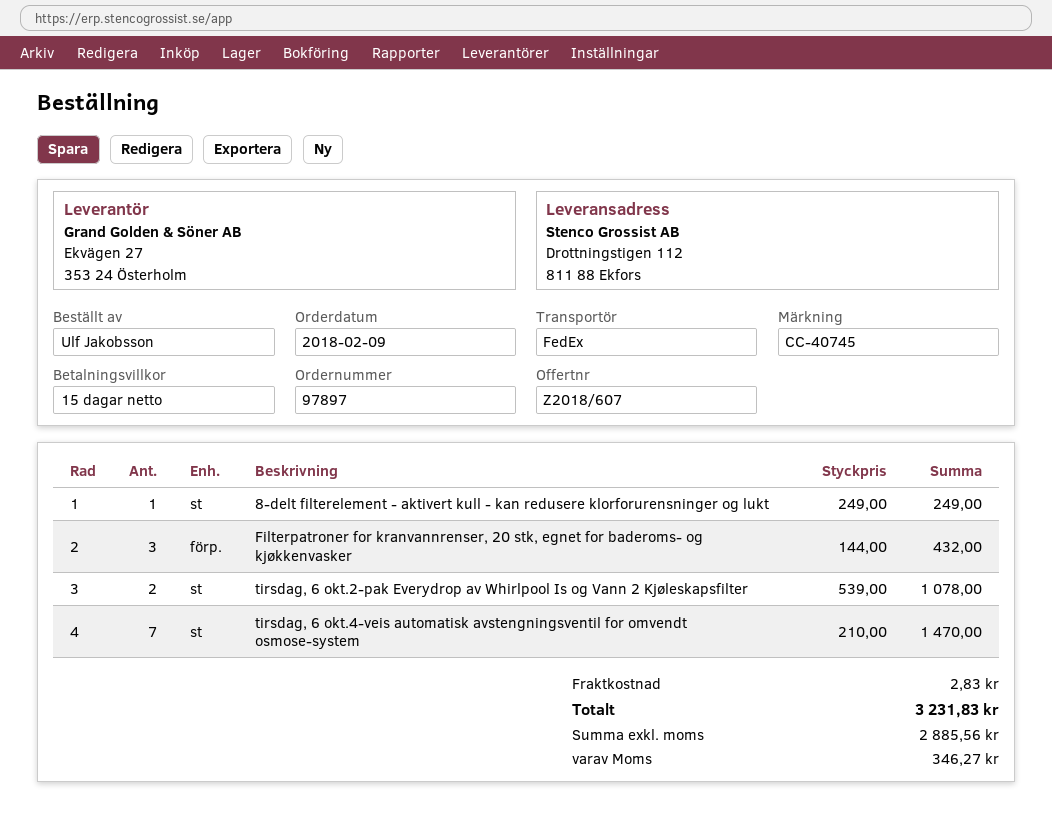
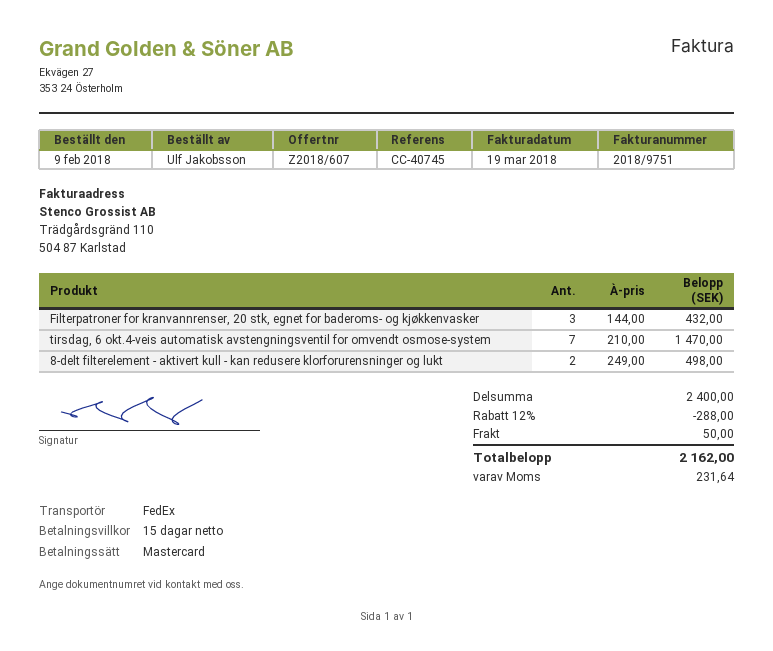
8-delt filterelement - aktivert kull - kan redusere klorforurensninger og lukt: 1 x 249.00 = 249.00 -> 2 x 249.00 = 498.00
tirsdag, 6 okt.2-pak Everydrop av Whirlpool Is og Vann 2 Kjøleskapsfilter: 2 x 539.00 = 1078.00 -> none
discount: none -> 12% = 288.00
shipping: 2.83 -> 50.00
tax: 346.27 -> 231.64
total: 3231.83 -> 2162.00

